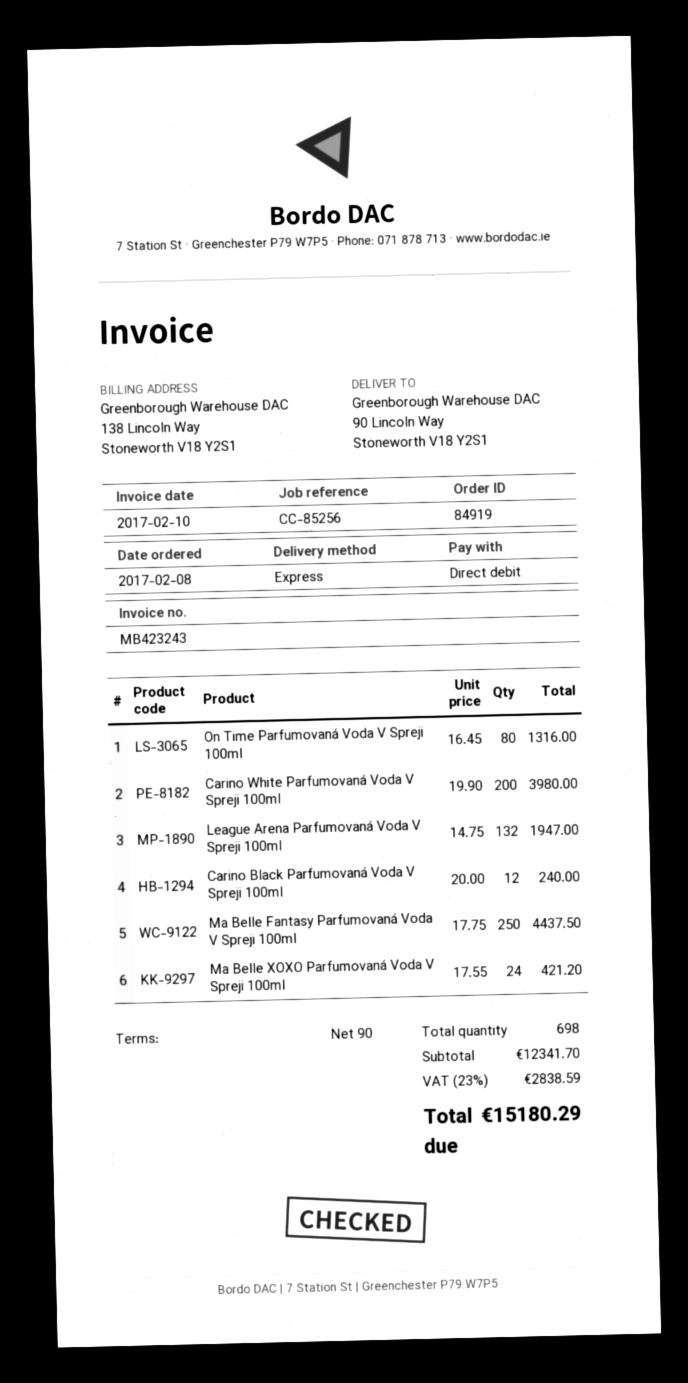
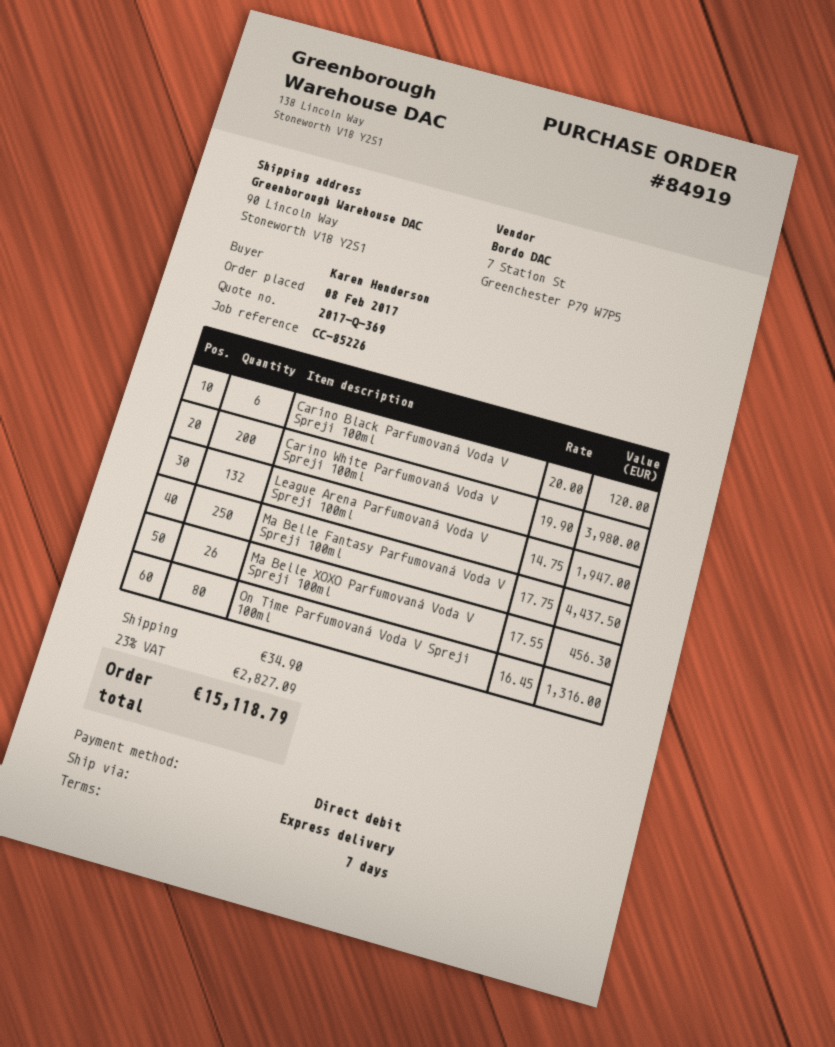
payment terms: 90 days -> 7 days
reference: CC-85256 -> CC-85226
Carino Black Parfumovaná Voda V Spreji 100ml: 12 x 20.00 = 240.00 -> 6 x 20.00 = 120.00
Ma Belle XOXO Parfumovaná Voda V Spreji 100ml: 24 x 17.55 = 421.20 -> 26 x 17.55 = 456.30
shipping: none -> 34.90
tax: 23% = 2838.59 -> 23% = 2827.09
total: 15180.29 -> 15118.79

